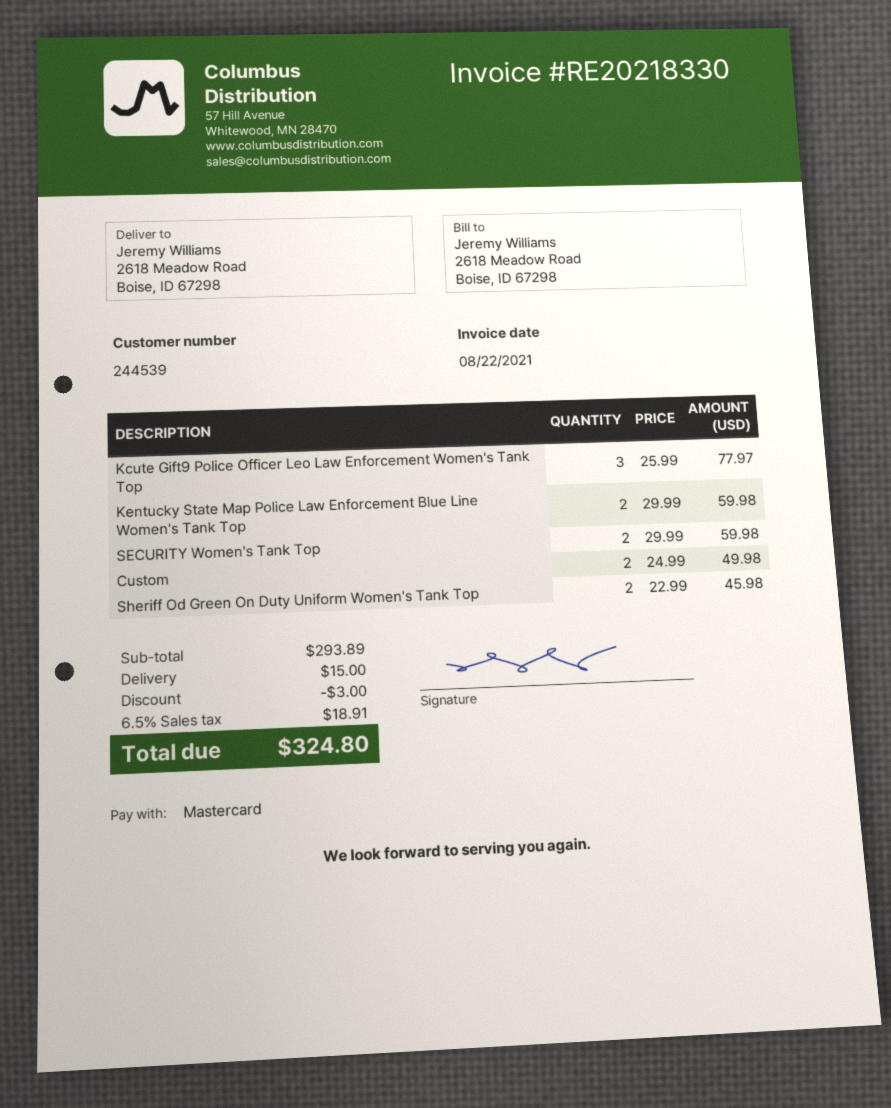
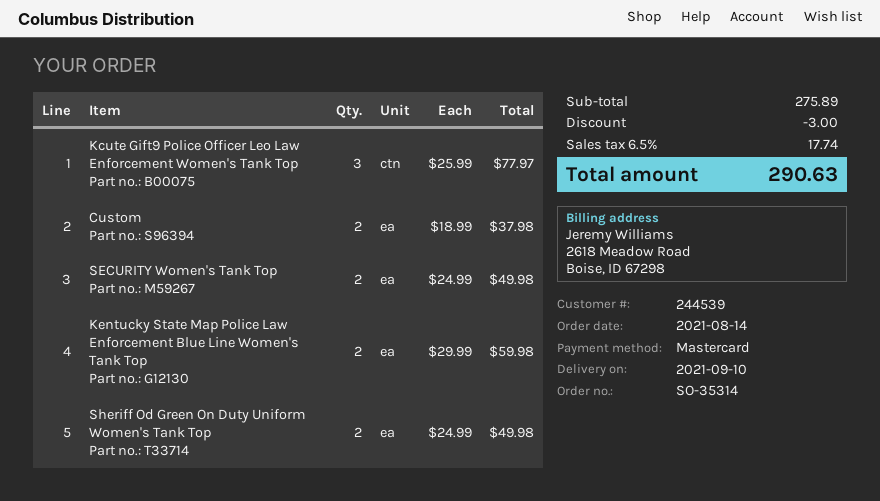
SECURITY Women's Tank Top: 2 x 29.99 = 59.98 -> 2 x 24.99 = 49.98
Custom: 2 x 24.99 = 49.98 -> 2 x 18.99 = 37.98
Sheriff Od Green On Duty Uniform Women's Tank Top: 2 x 22.99 = 45.98 -> 2 x 24.99 = 49.98
subtotal: 293.89 -> 275.89
shipping: 15.00 -> none
tax: 6.5% = 18.91 -> 6.5% = 17.74
total: 324.80 -> 290.63

